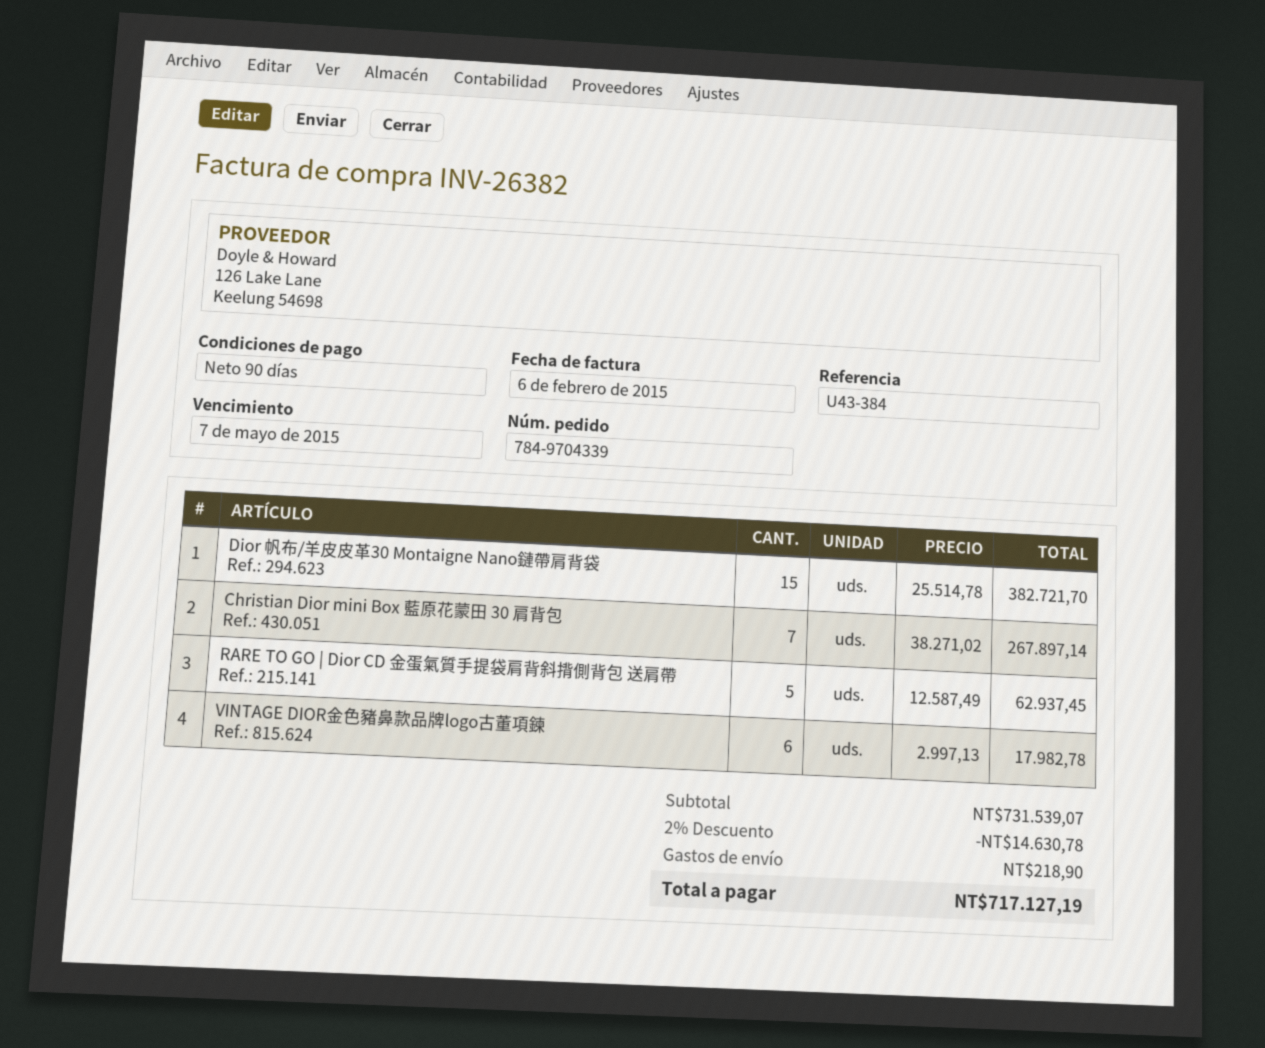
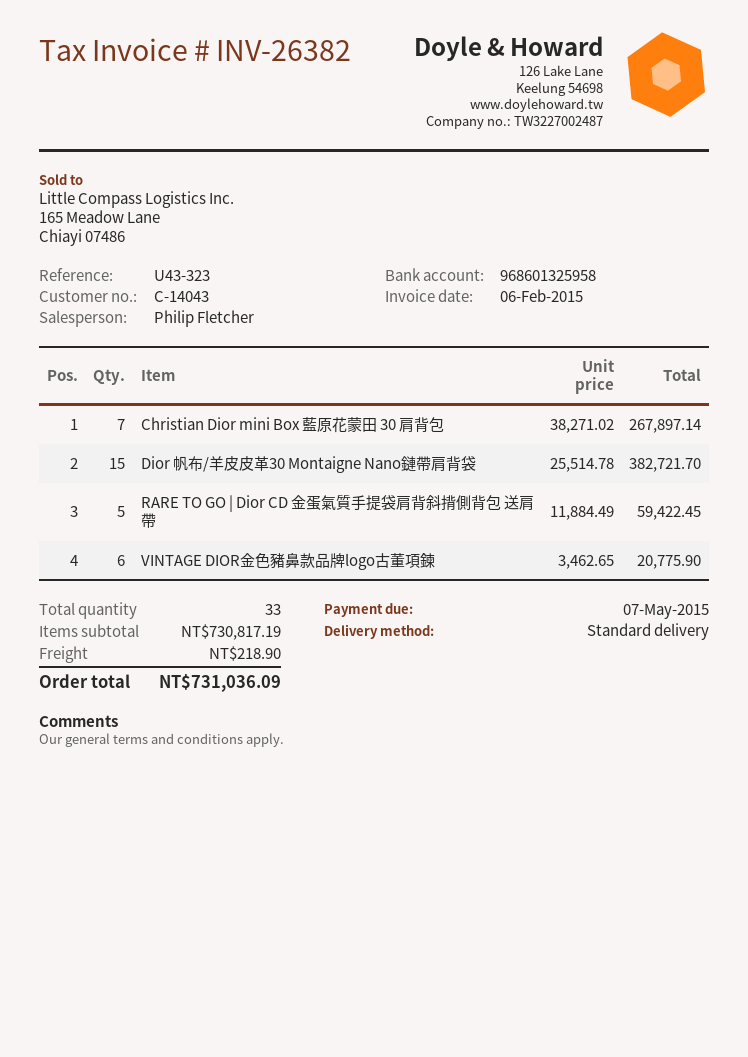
reference: U43-384 -> U43-323
RARE TO GO | Dior CD 金蛋氣質手提袋肩背斜揹側背包 送肩帶: 5 x 12587.49 = 62937.45 -> 5 x 11884.49 = 59422.45
VINTAGE DIOR金色豬鼻款品牌logo古董項鍊: 6 x 2997.13 = 17982.78 -> 6 x 3462.65 = 20775.90
subtotal: 731539.07 -> 730817.19
discount: 2% = 14630.78 -> none
total: 717127.19 -> 731036.09

